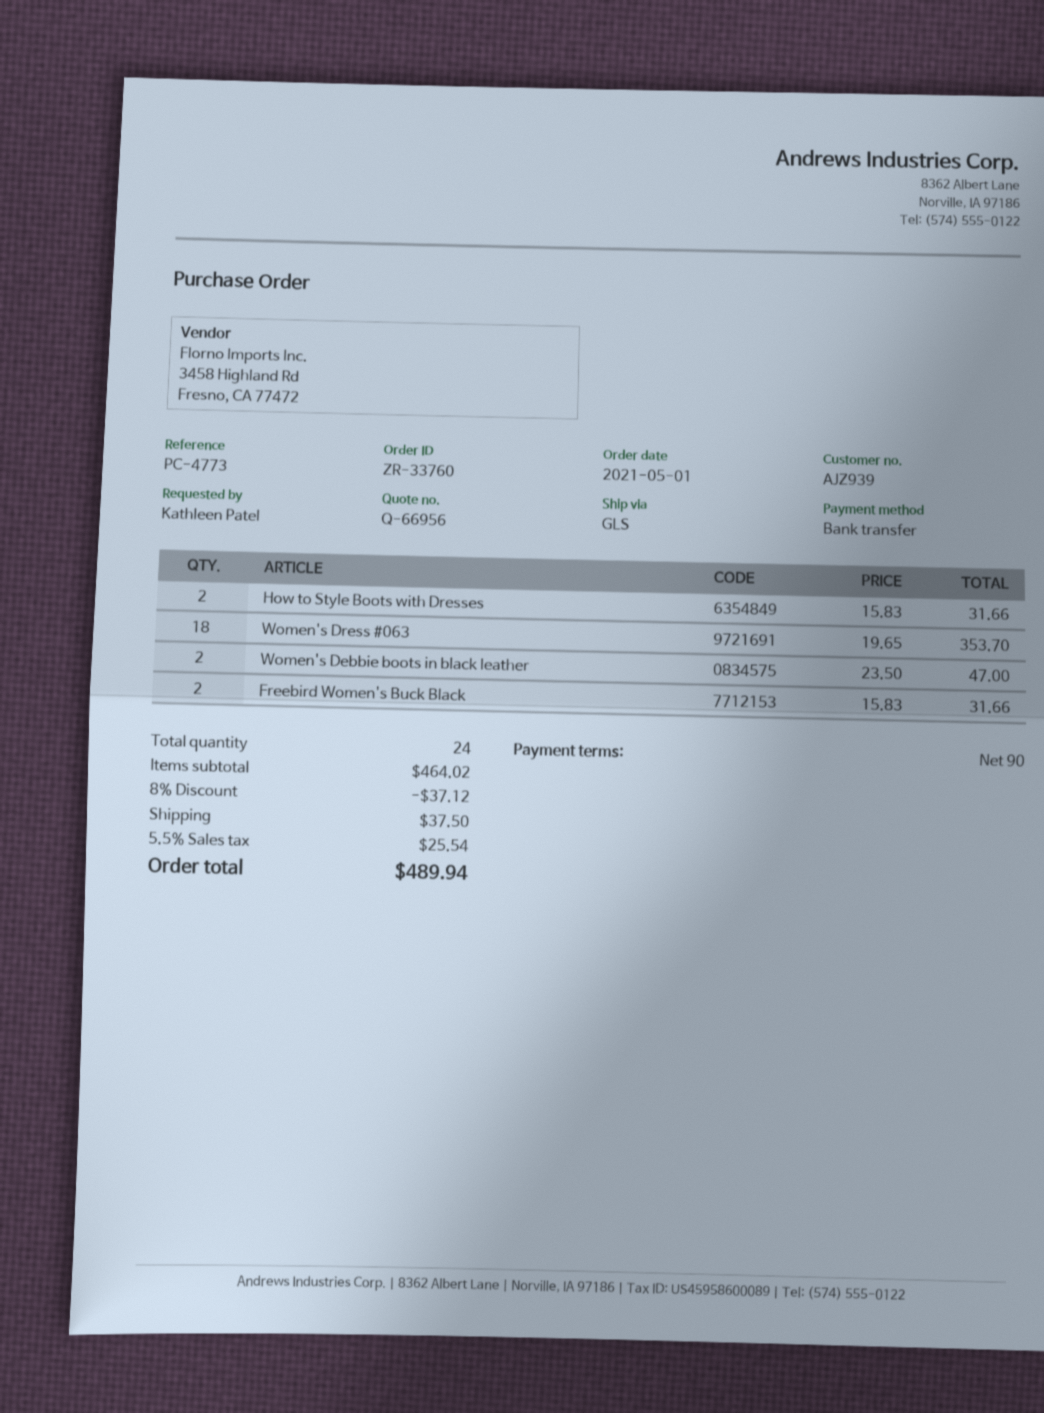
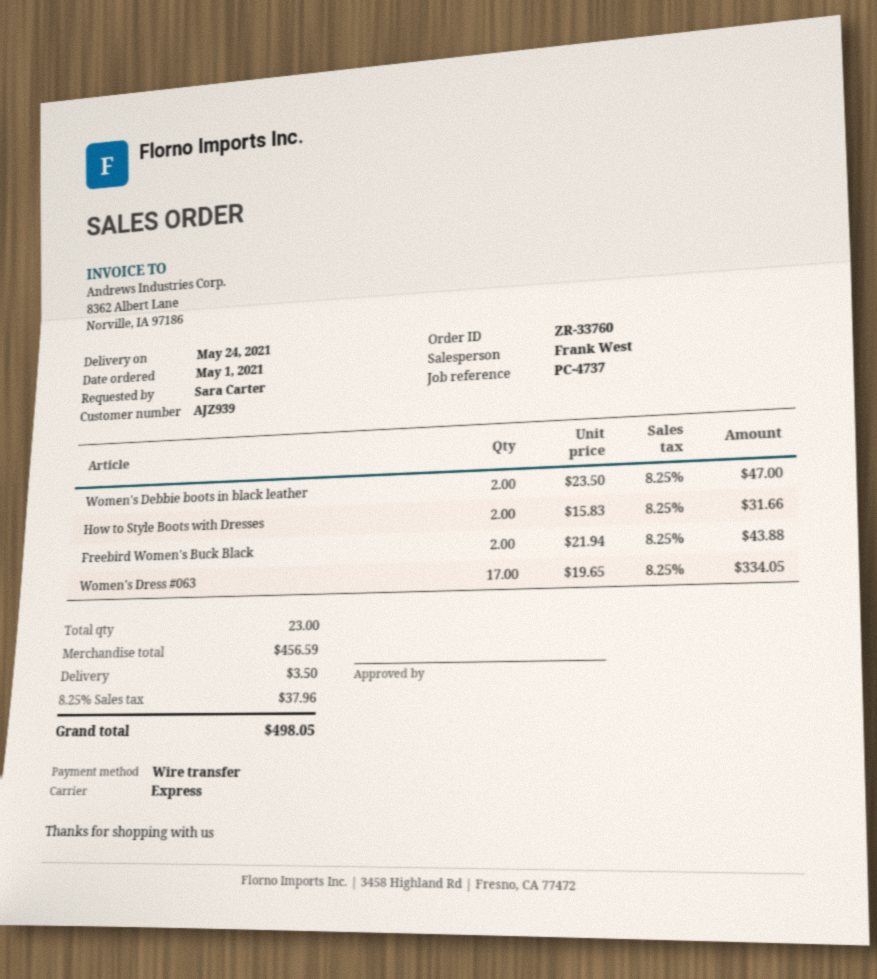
reference: PC-4773 -> PC-4737
ordered by: Kathleen Patel -> Sara Carter
shipping method: GLS -> express
Women's Dress #063: 18 x 19.65 = 353.70 -> 17 x 19.65 = 334.05
Freebird Women's Buck Black: 2 x 15.83 = 31.66 -> 2 x 21.94 = 43.88
total quantity: 24 -> 23
subtotal: 464.02 -> 456.59
discount: 8% = 37.12 -> none
shipping: 37.50 -> 3.50
tax: 5.5% = 25.54 -> 8.25% = 37.96
total: 489.94 -> 498.05

